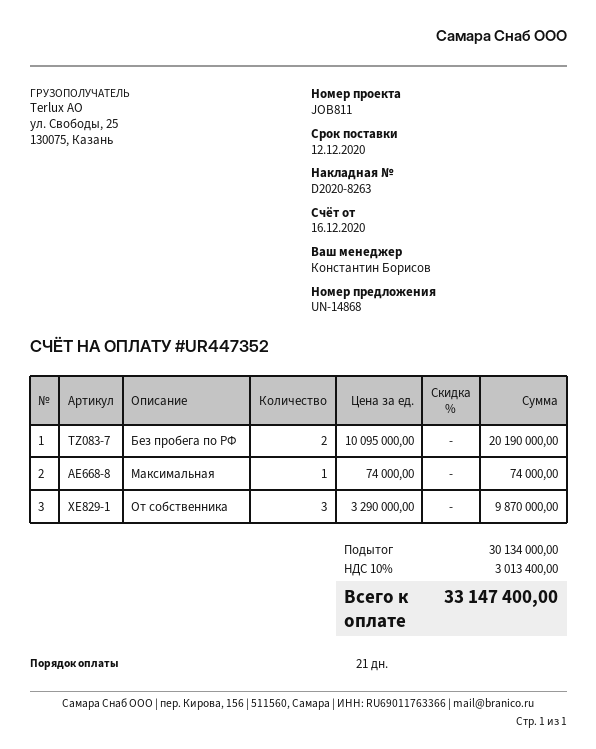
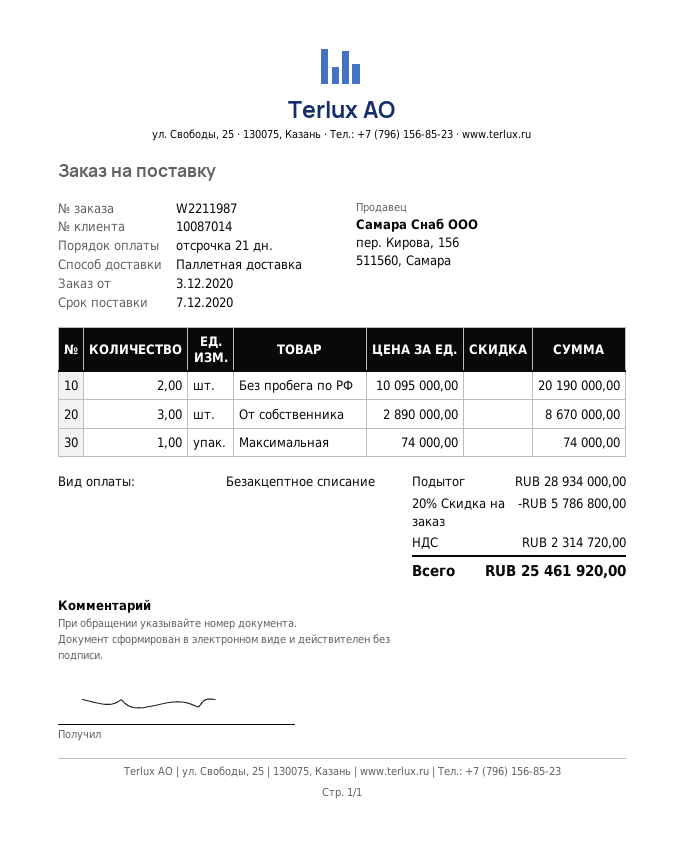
delivery date: 2020-12-12 -> 2020-12-07
От собственника: 3 x 3290000.00 = 9870000.00 -> 3 x 2890000.00 = 8670000.00
subtotal: 30134000.00 -> 28934000.00
discount: none -> 20% = 5786800.00
tax: 3013400.00 -> 2314720.00
total: 33147400.00 -> 25461920.00

